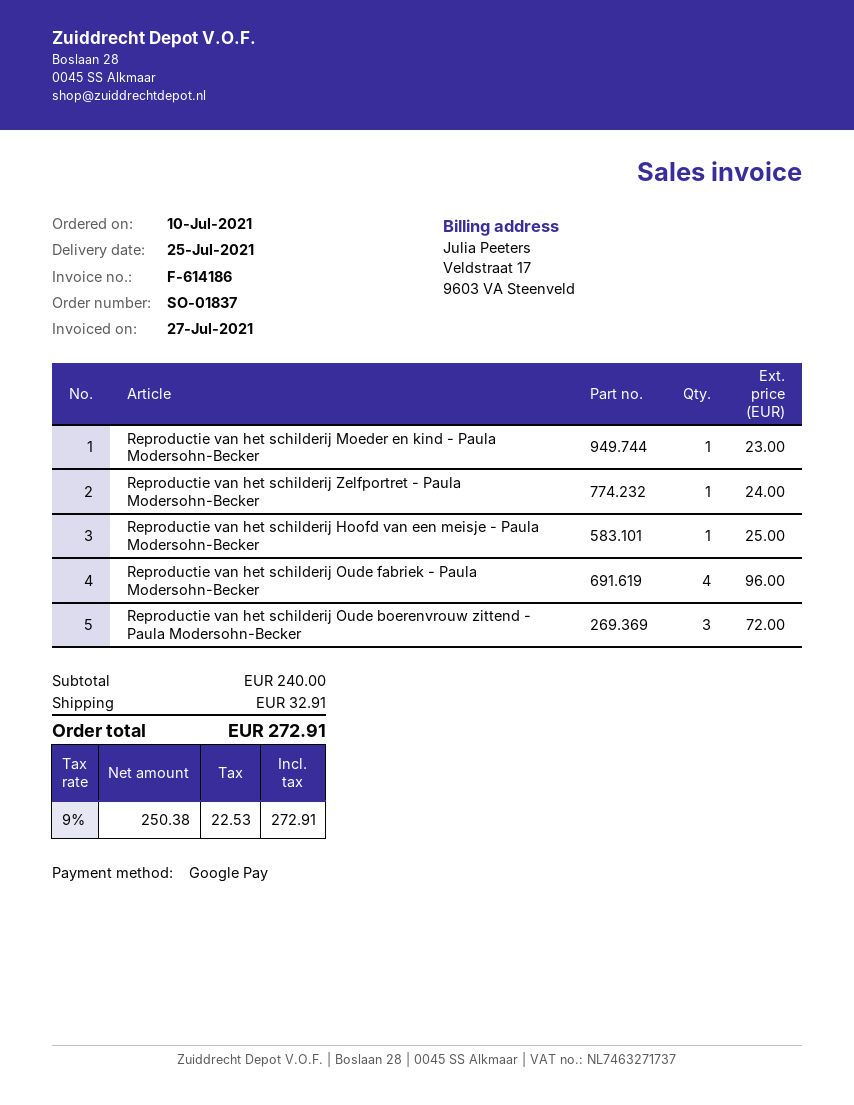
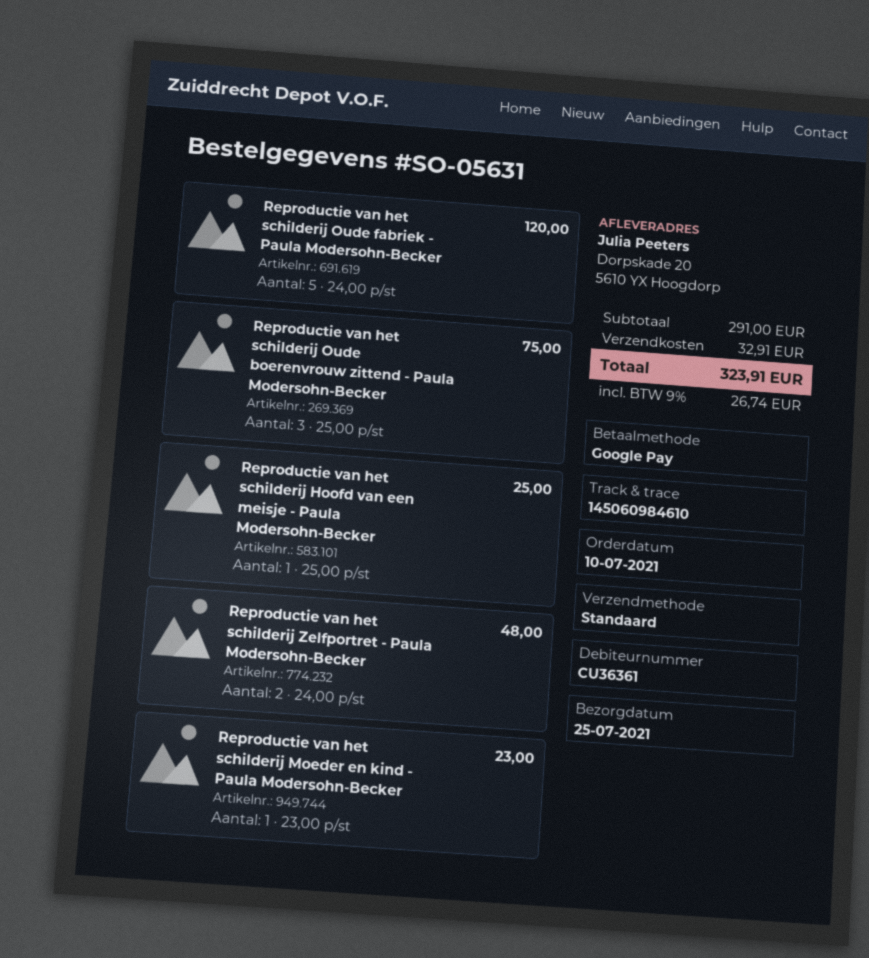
order number: SO-01837 -> SO-05631
Reproductie van het schilderij Zelfportret - Paula Modersohn-Becker: 1 for 24.00 -> 2 for 48.00
Reproductie van het schilderij Oude fabriek - Paula Modersohn-Becker: 4 for 96.00 -> 5 for 120.00
Reproductie van het schilderij Oude boerenvrouw zittend - Paula Modersohn-Becker: 3 for 72.00 -> 3 for 75.00
subtotal: 240.00 -> 291.00
tax: 9% = 22.53 -> 9% = 26.74
total: 272.91 -> 323.91

